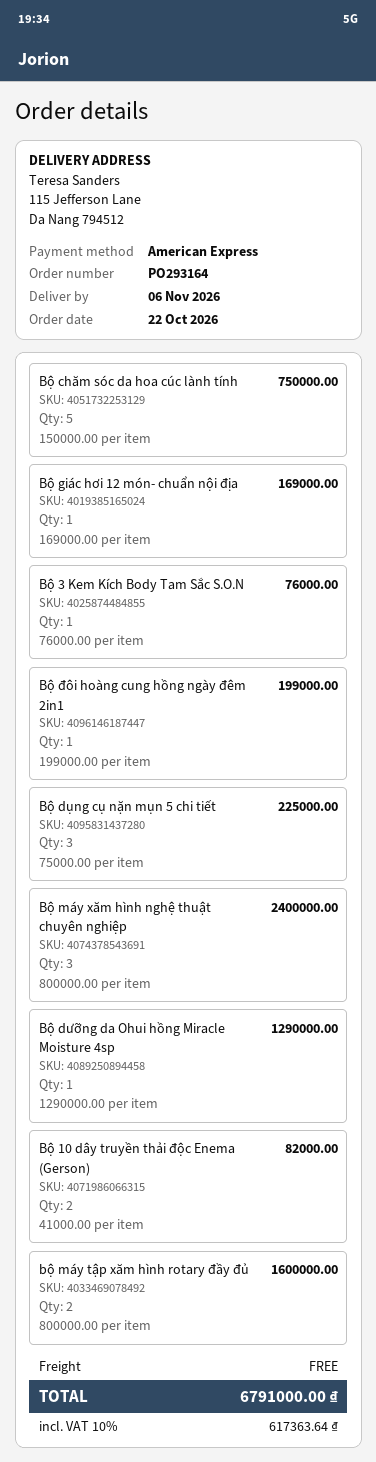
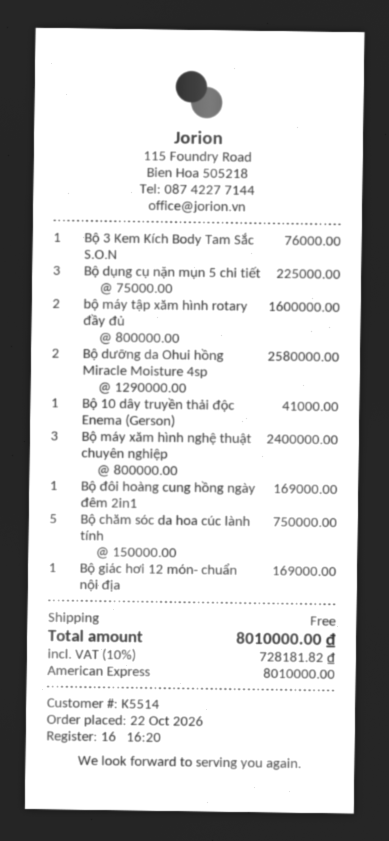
Bộ đôi hoàng cung hồng ngày đêm 2in1: 1 x 199000.00 = 199000.00 -> 1 x 169000.00 = 169000.00
Bộ dưỡng da Ohui hồng Miracle Moisture 4sp: 1 x 1290000.00 = 1290000.00 -> 2 x 1290000.00 = 2580000.00
Bộ 10 dây truyền thải độc Enema (Gerson): 2 x 41000.00 = 82000.00 -> 1 x 41000.00 = 41000.00
tax: 10% = 617363.64 -> 10% = 728181.82
total: 6791000.00 -> 8010000.00

